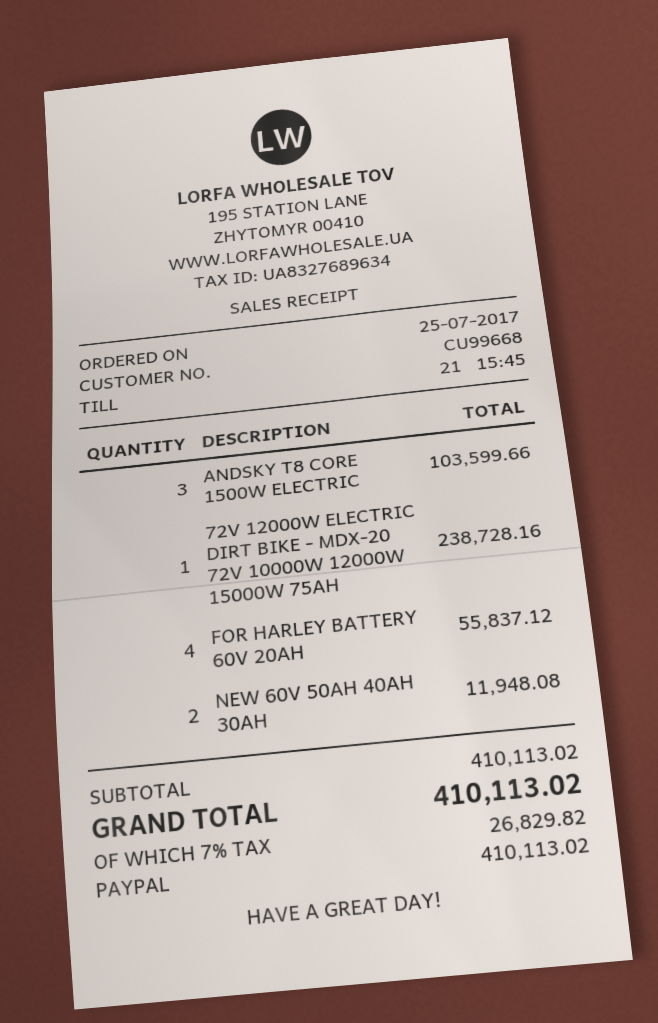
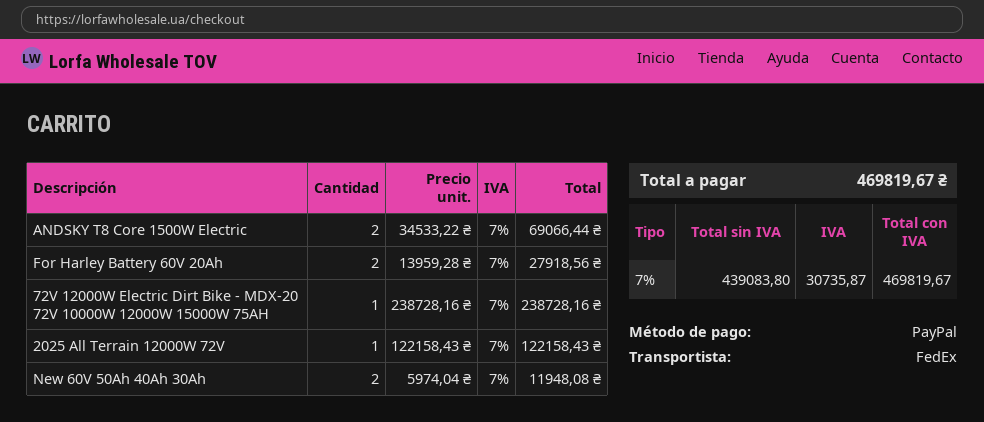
ANDSKY T8 CORE 1500W ELECTRIC: 3 for 103599.66 -> 2 for 69066.44
FOR HARLEY BATTERY 60V 20AH: 4 for 55837.12 -> 2 for 27918.56
2025 All Terrain 12000W 72V: none -> 1 for 122158.43
tax: 7% = 26829.82 -> 7% = 30735.87
total: 410113.02 -> 469819.67

